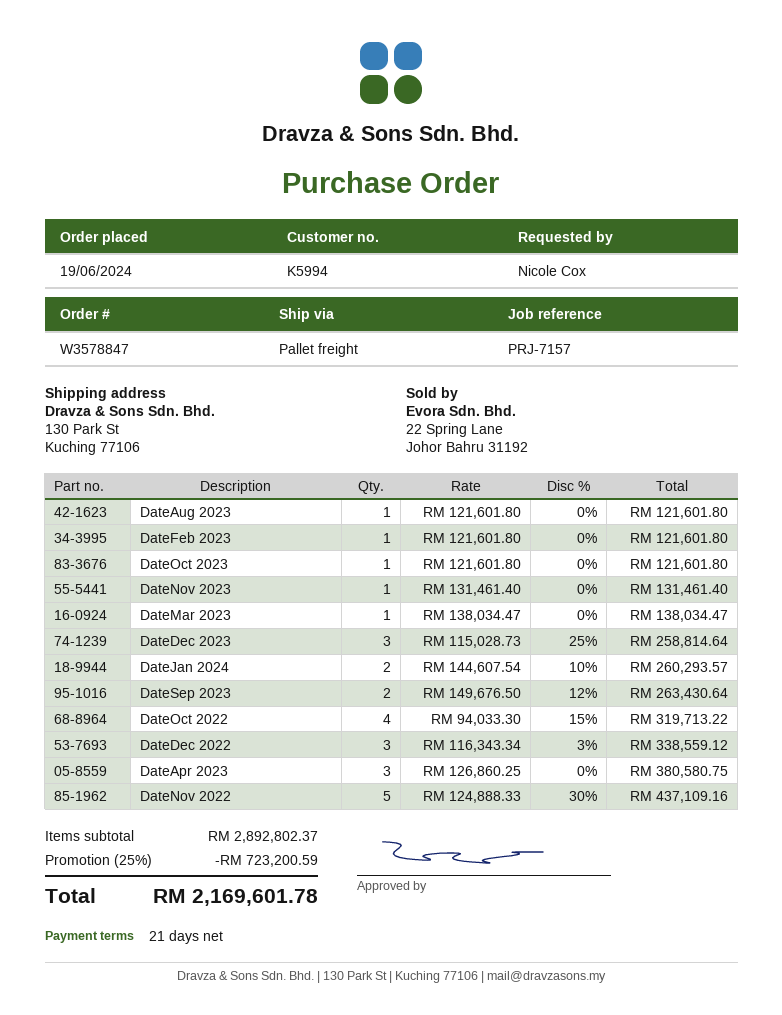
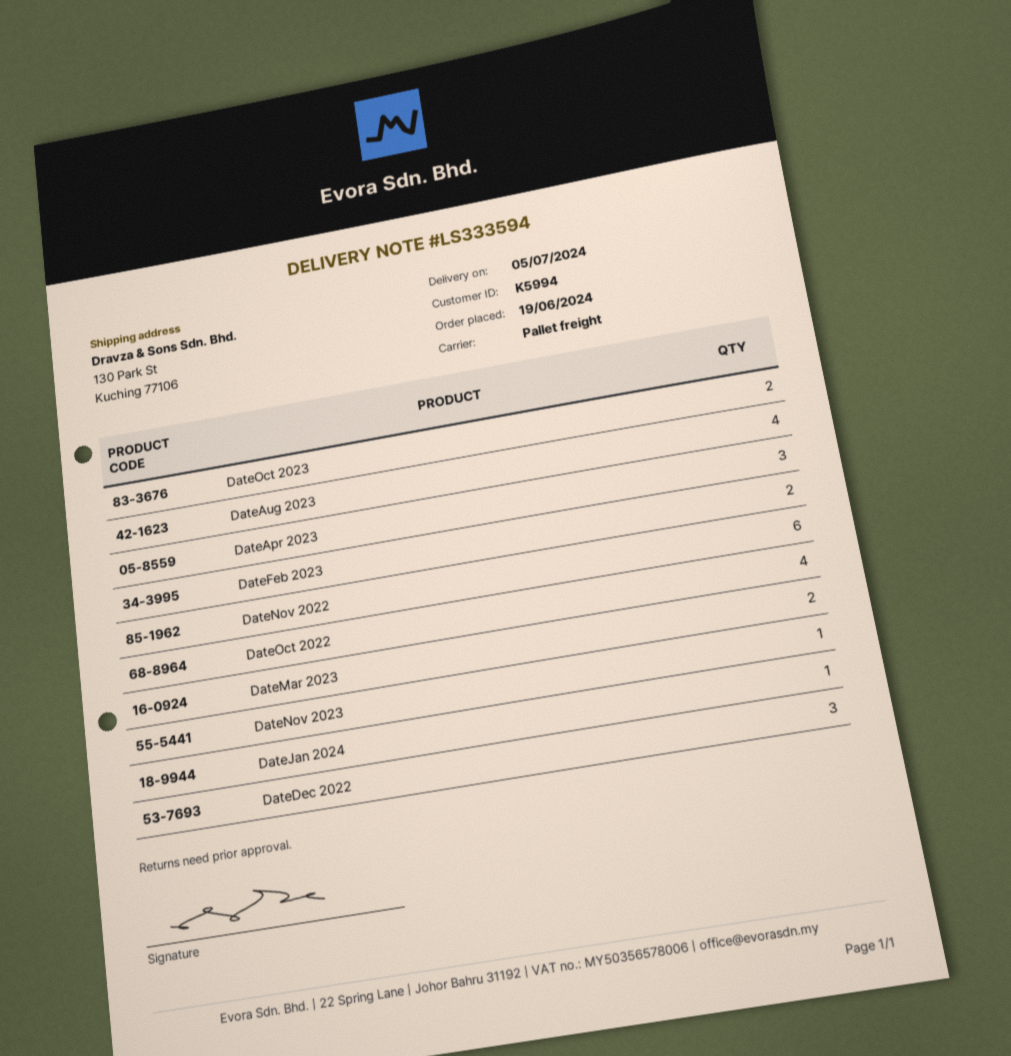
DateAug 2023: 1 -> 4
DateFeb 2023: 1 -> 2
DateOct 2023: 1 -> 2
DateMar 2023: 1 -> 2
DateDec 2023: 3 -> none
DateJan 2024: 2 -> 1
DateSep 2023: 2 -> none
DateNov 2022: 5 -> 6

